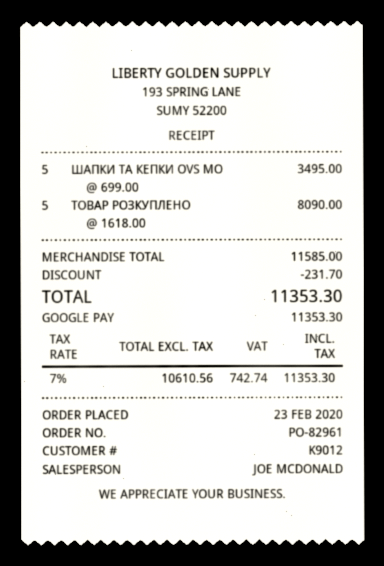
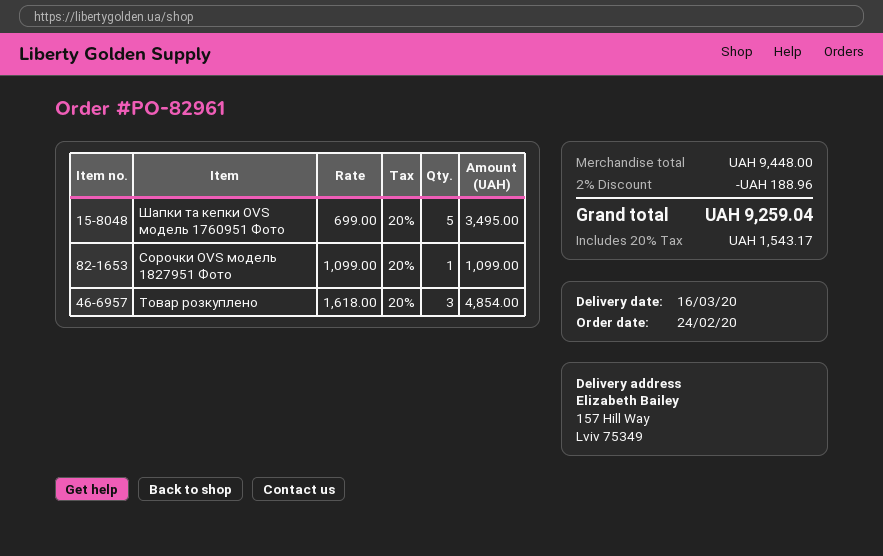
order date: 2020-02-23 -> 2020-02-24
ТОВАР РОЗКУПЛЕНО: 5 x 1618.00 = 8090.00 -> 3 x 1618.00 = 4854.00
Сорочки OVS модель 1827951 Фото: none -> 1 x 1099.00 = 1099.00
subtotal: 11585.00 -> 9448.00
discount: 231.70 -> 188.96
tax: 7% = 742.74 -> 20% = 1543.17
total: 11353.30 -> 9259.04

